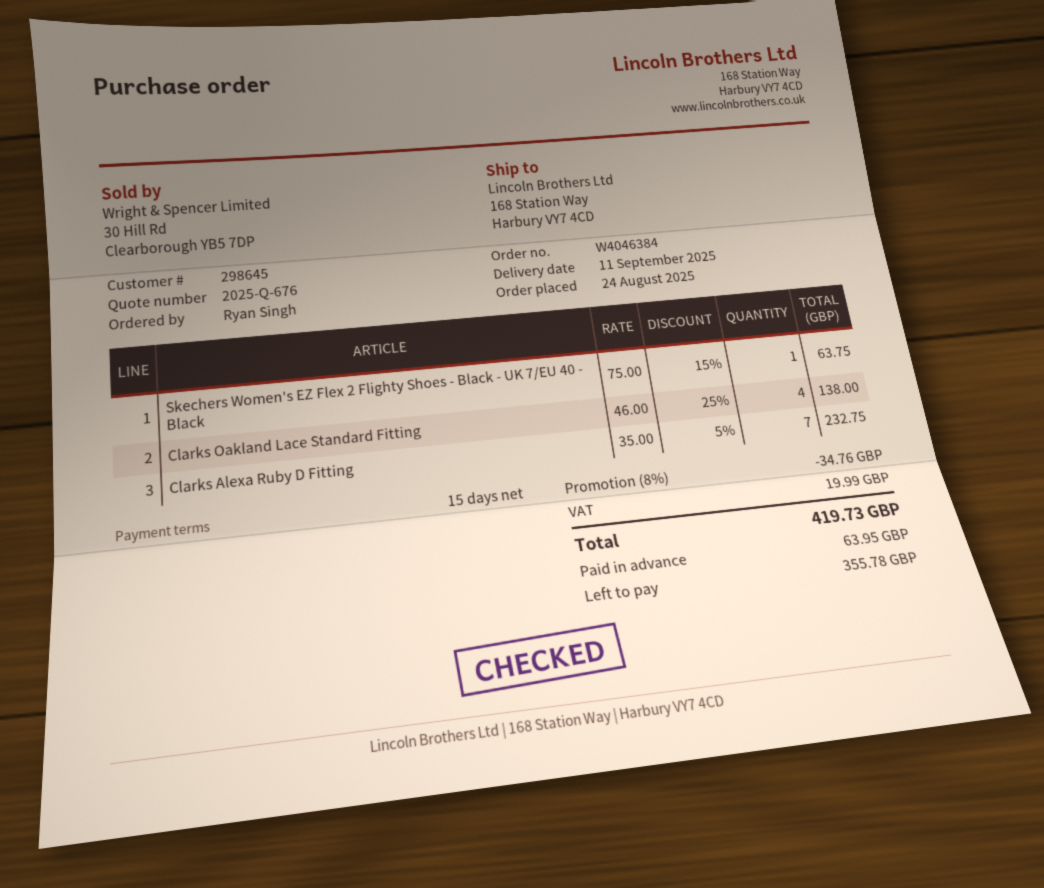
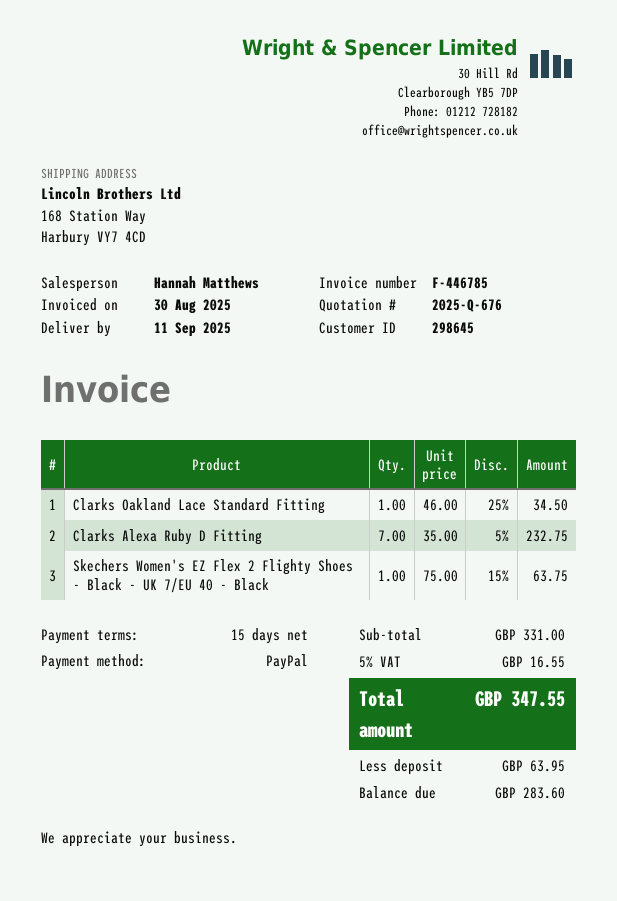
Clarks Oakland Lace Standard Fitting: 4 x 46.00 - 25% = 138.00 -> 1 x 46.00 - 25% = 34.50
discount: 8% = 34.76 -> none
tax: 19.99 -> 16.55
total: 419.73 -> 347.55
balance: 355.78 -> 283.60

